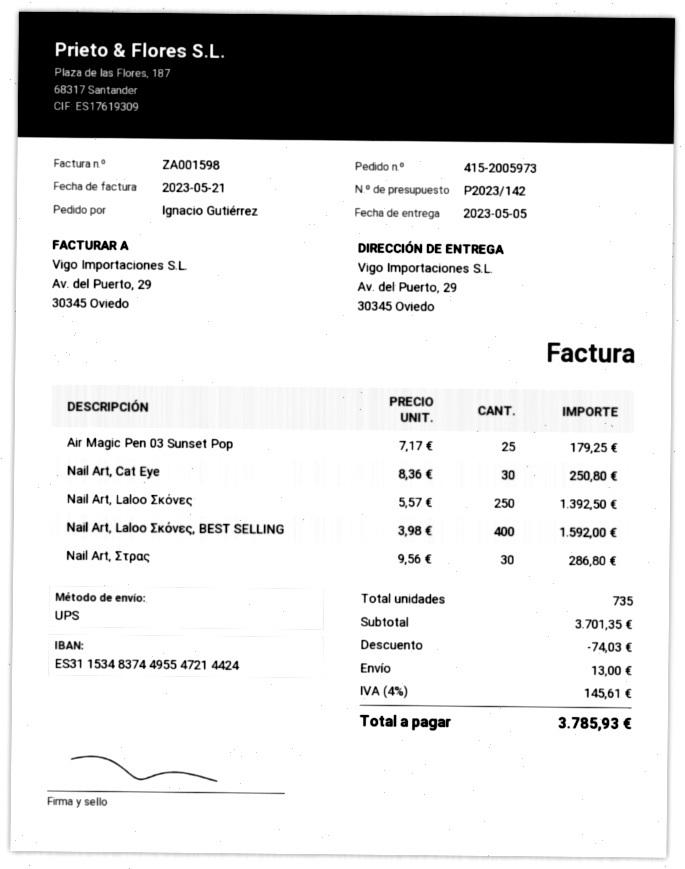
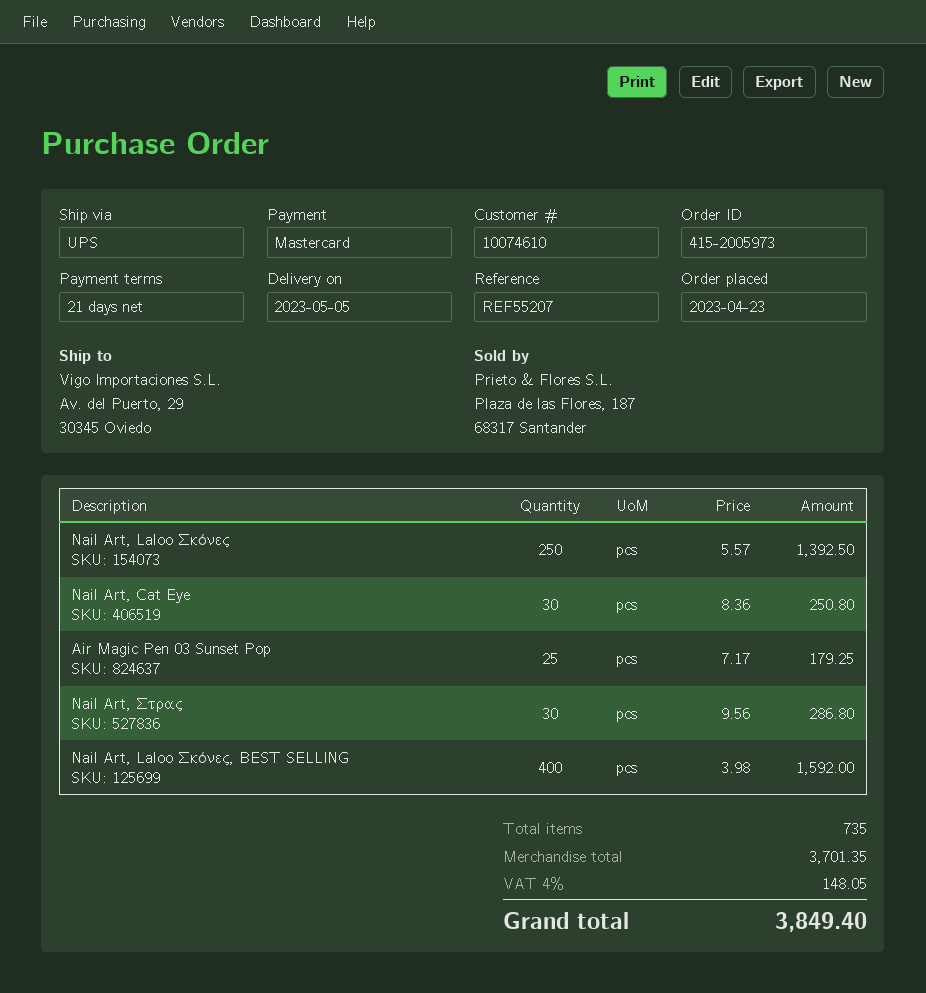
discount: 74.03 -> none
shipping: 13.00 -> none
tax: 4% = 145.61 -> 4% = 148.05
total: 3785.93 -> 3849.40

